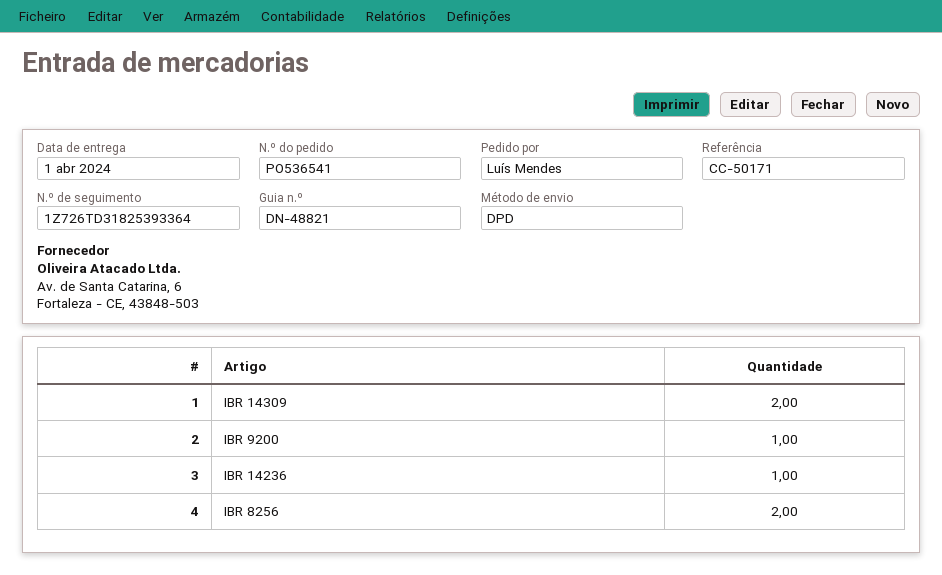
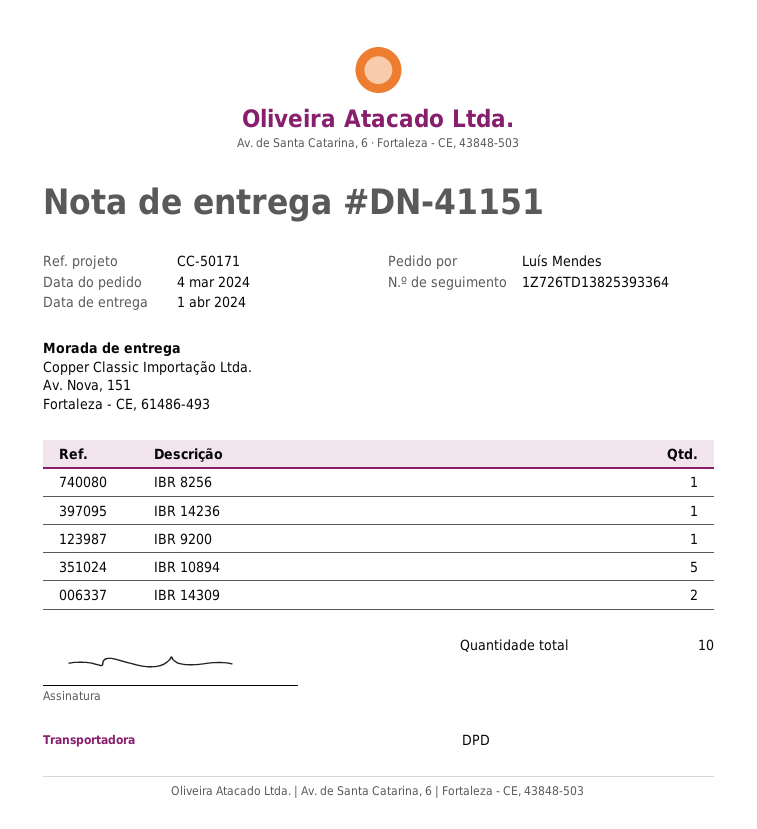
delivery note number: DN-48821 -> DN-41151
tracking number: 1Z726TD31825393364 -> 1Z726TD13825393364
IBR 8256: 2 -> 1
IBR 10894: none -> 5

